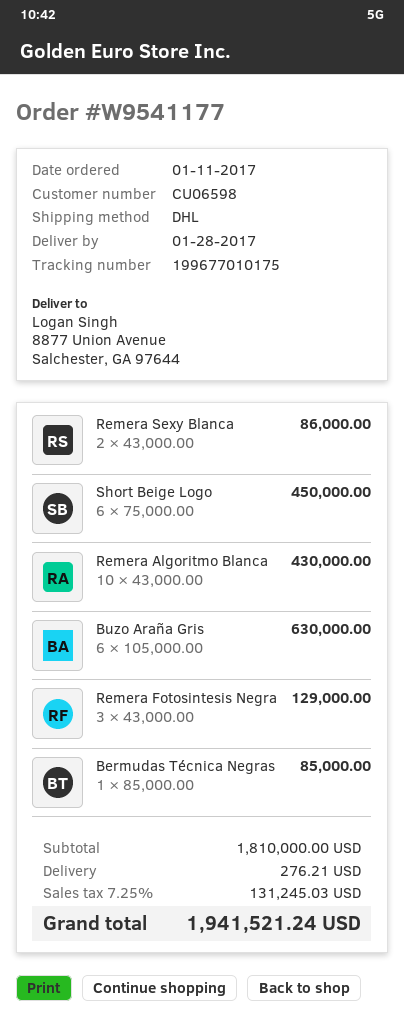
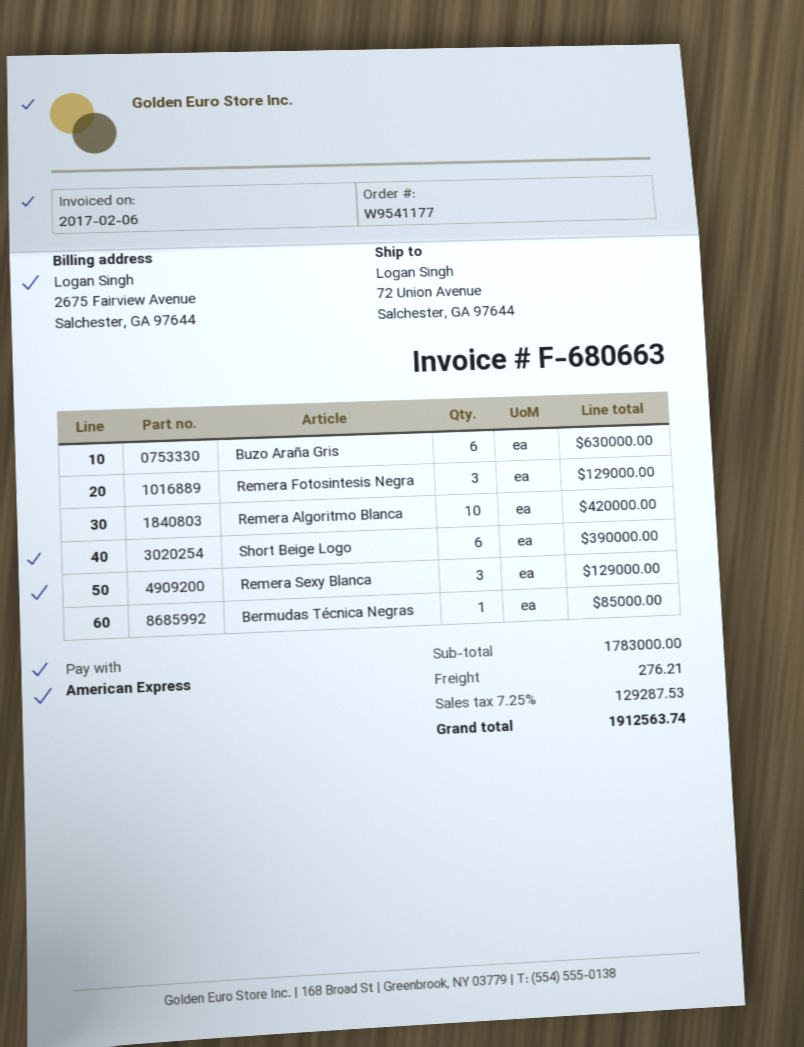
ship to: 8877 Union Avenue, Salchester, GA 97644 -> 72 Union Avenue, Salchester, GA 97644
Remera Sexy Blanca: 2 for 86000.00 -> 3 for 129000.00
Short Beige Logo: 6 for 450000.00 -> 6 for 390000.00
Remera Algoritmo Blanca: 10 for 430000.00 -> 10 for 420000.00
subtotal: 1810000.00 -> 1783000.00
tax: 7.25% = 131245.03 -> 7.25% = 129287.53
total: 1941521.24 -> 1912563.74

